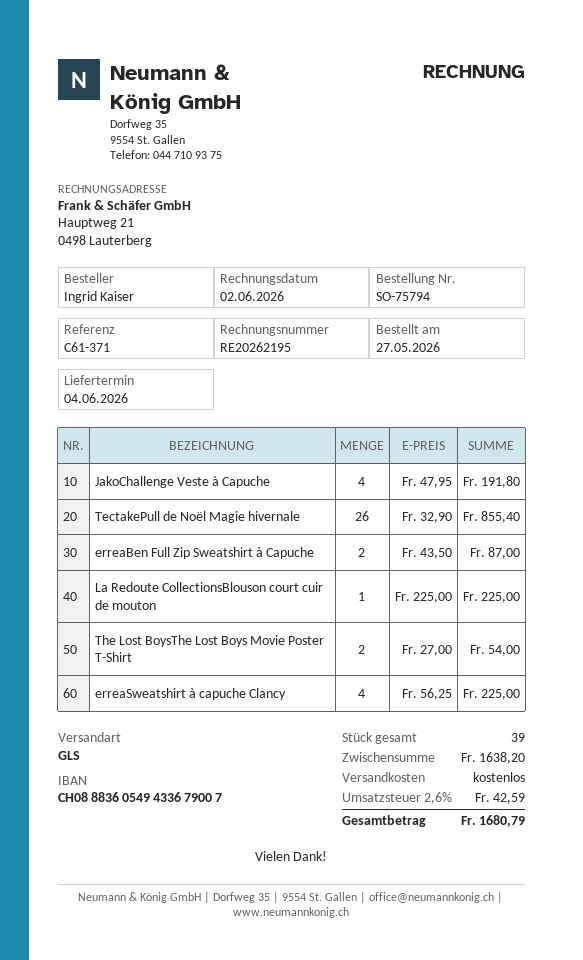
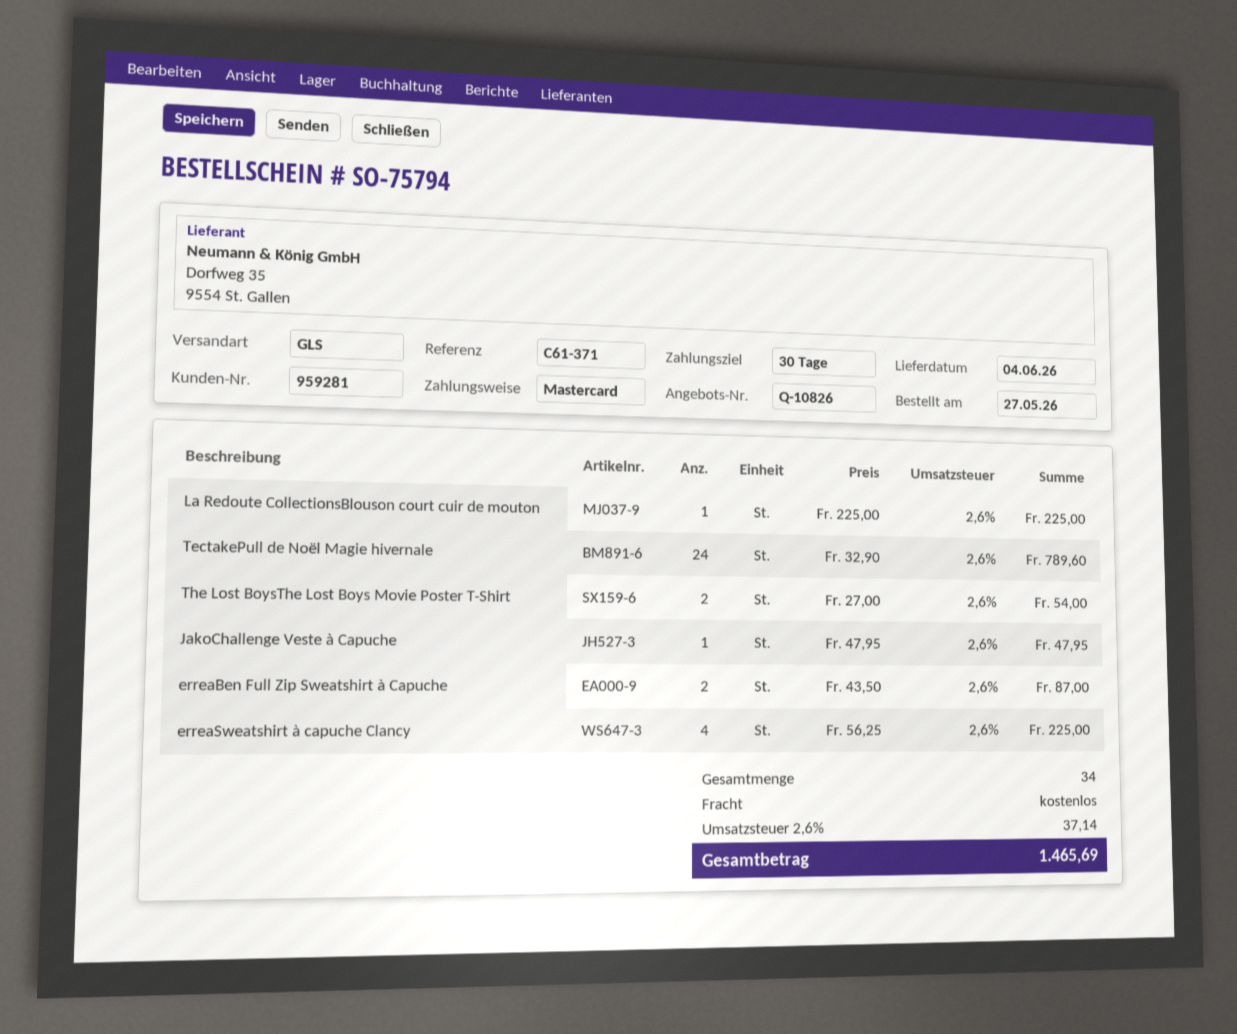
JakoChallenge Veste à Capuche: 4 x 47.95 = 191.80 -> 1 x 47.95 = 47.95
TectakePull de Noël Magie hivernale: 26 x 32.90 = 855.40 -> 24 x 32.90 = 789.60
total quantity: 39 -> 34
tax: 2.6% = 42.59 -> 2.6% = 37.14
total: 1680.79 -> 1465.69

